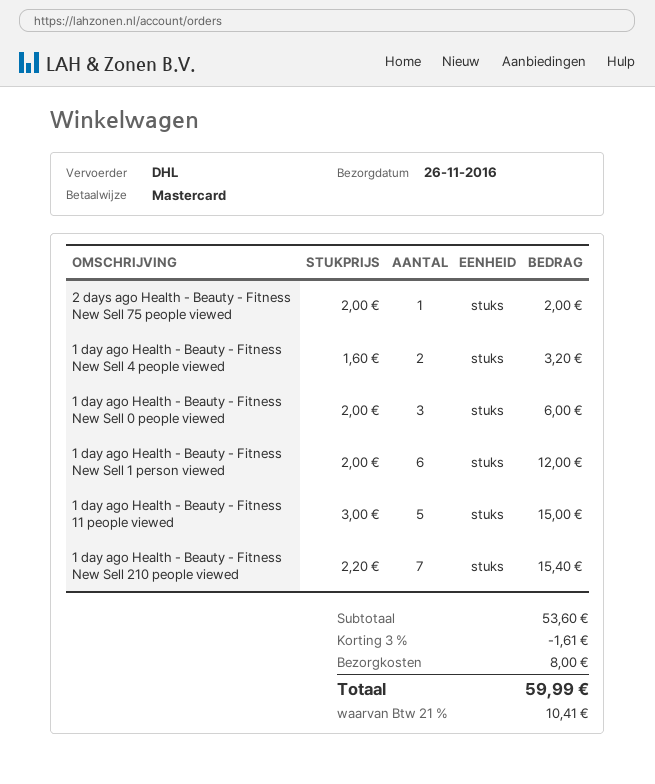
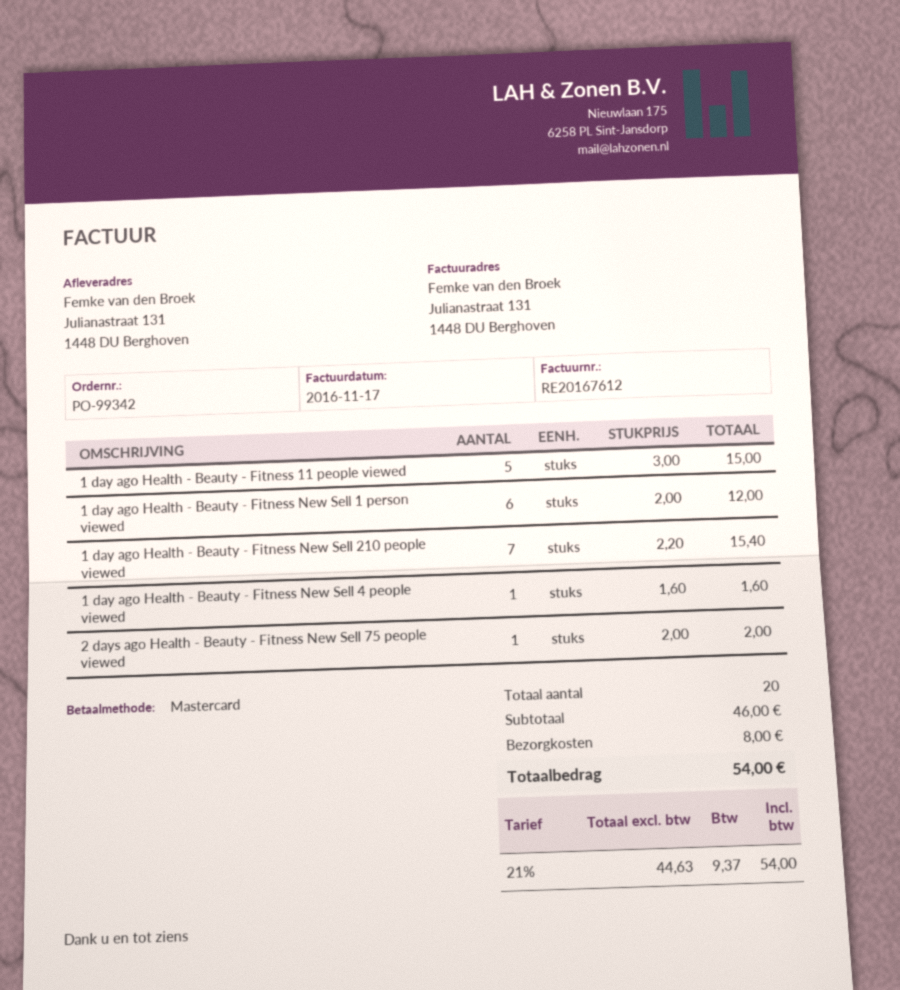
1 day ago Health - Beauty - Fitness New Sell 4 people viewed: 2 x 1.60 = 3.20 -> 1 x 1.60 = 1.60
1 day ago Health - Beauty - Fitness New Sell 0 people viewed: 3 x 2.00 = 6.00 -> none
subtotal: 53.60 -> 46.00
discount: 3% = 1.61 -> none
tax: 21% = 10.41 -> 21% = 9.37
total: 59.99 -> 54.00

